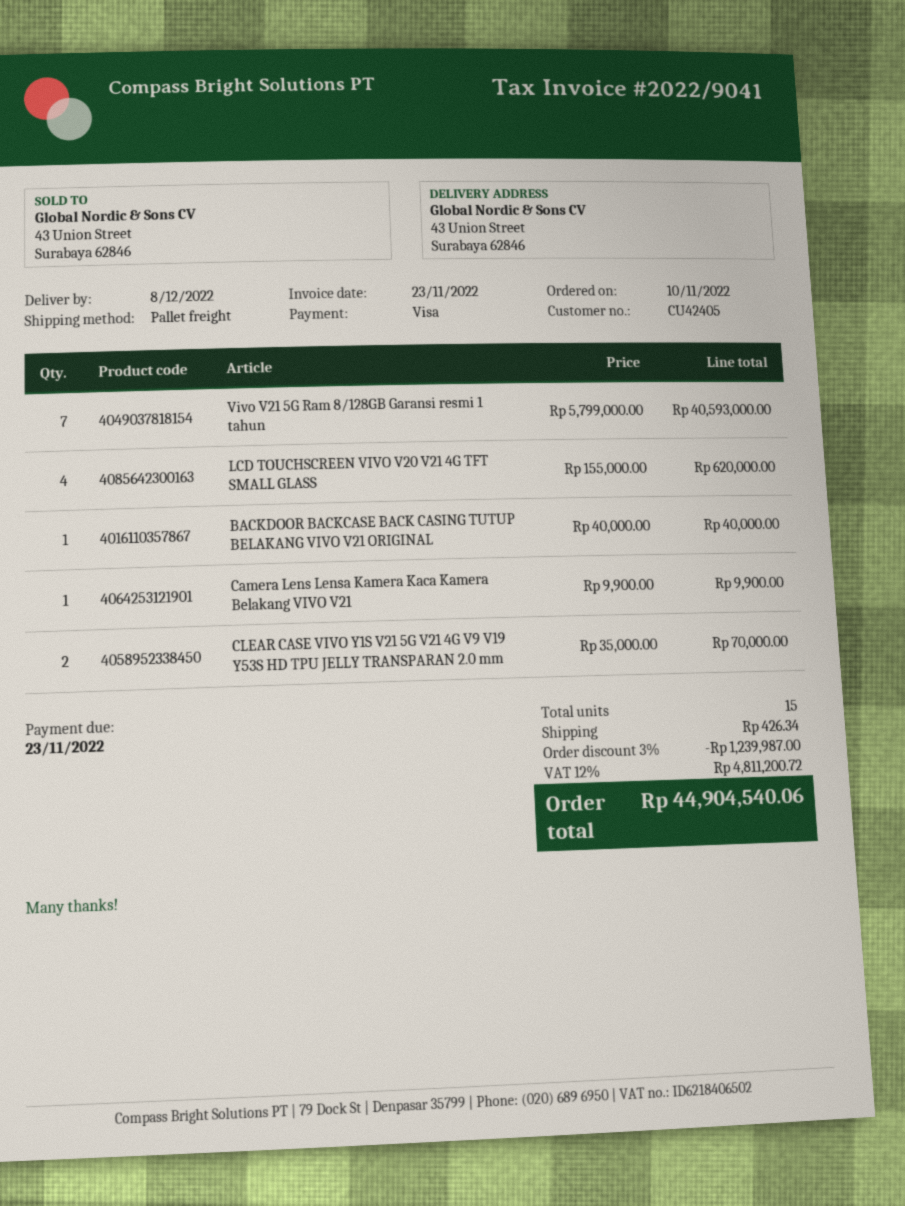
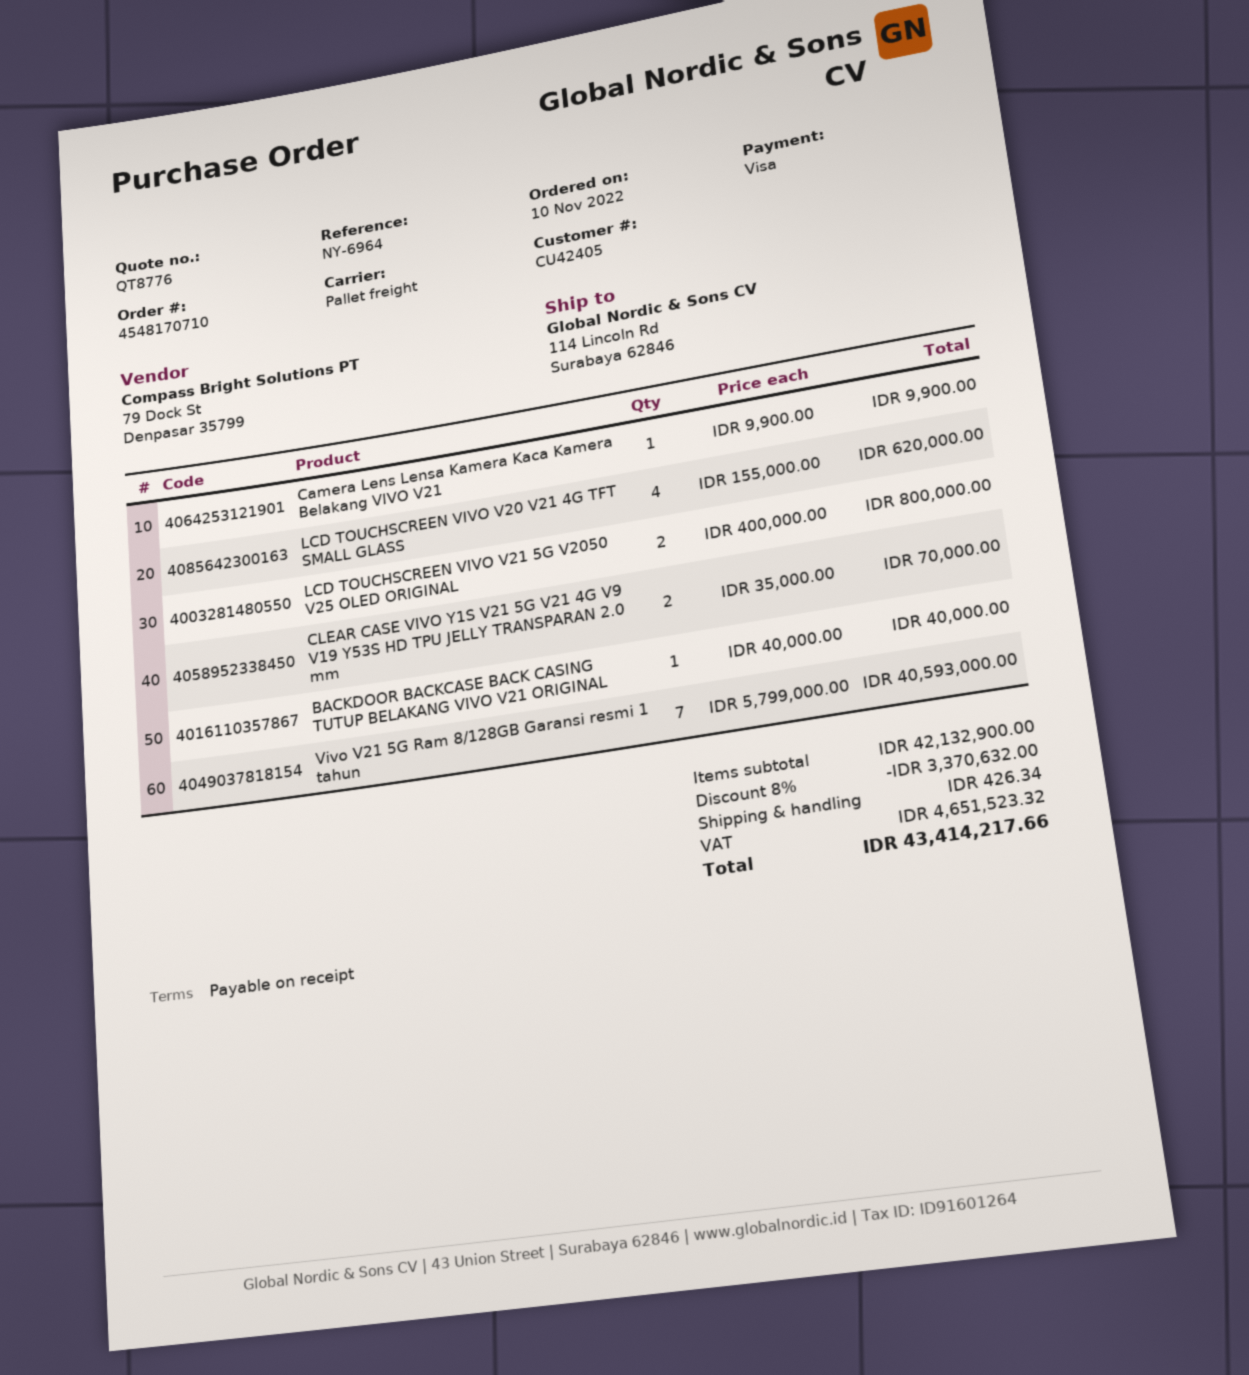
ship to: 43 Union Street, Surabaya 62846 -> 114 Lincoln Rd, Surabaya 62846
LCD TOUCHSCREEN VIVO V21 5G V2050 V25 OLED ORIGINAL: none -> 2 x 400000.00 = 800000.00
discount: 3% = 1239987.00 -> 8% = 3370632.00
tax: 4811200.72 -> 4651523.32
total: 44904540.06 -> 43414217.66

